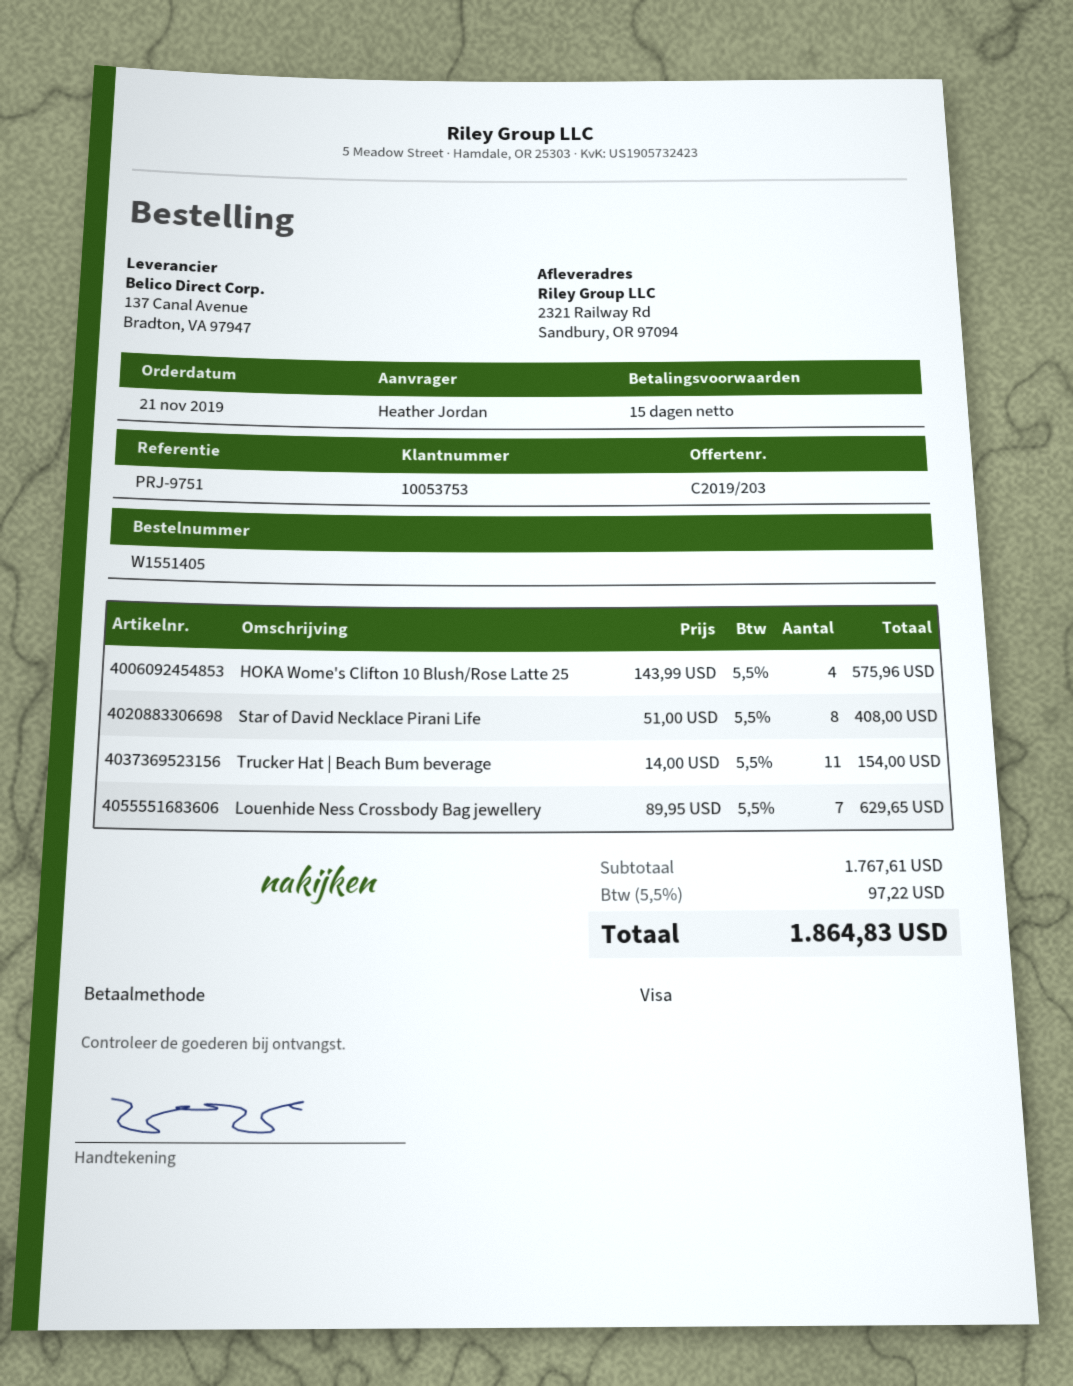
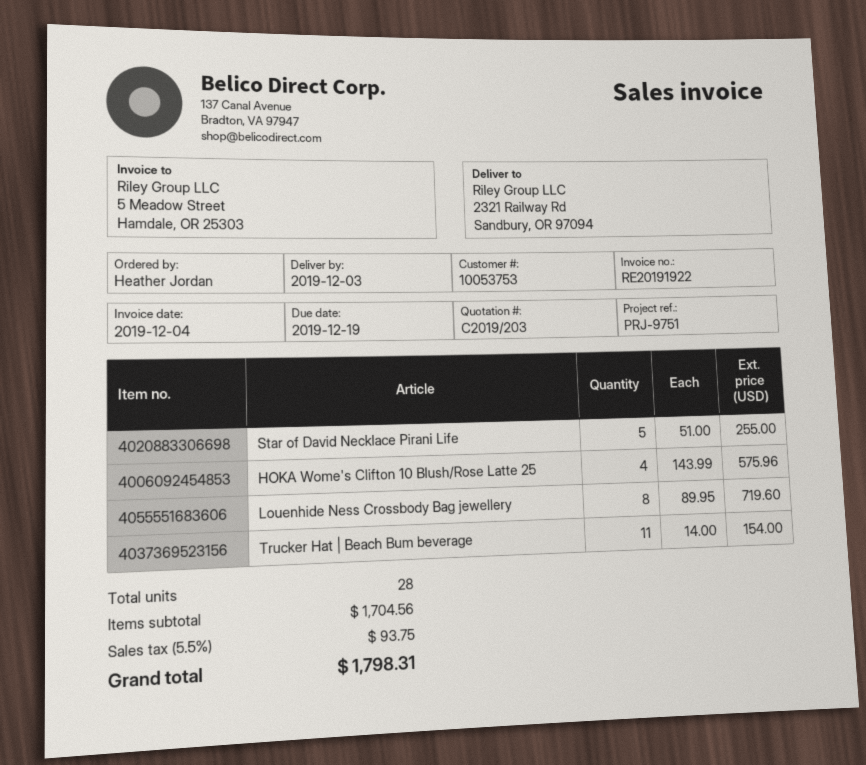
Star of David Necklace Pirani Life: 8 x 51.00 = 408.00 -> 5 x 51.00 = 255.00
Louenhide Ness Crossbody Bag jewellery: 7 x 89.95 = 629.65 -> 8 x 89.95 = 719.60
subtotal: 1767.61 -> 1704.56
tax: 5.5% = 97.22 -> 5.5% = 93.75
total: 1864.83 -> 1798.31

